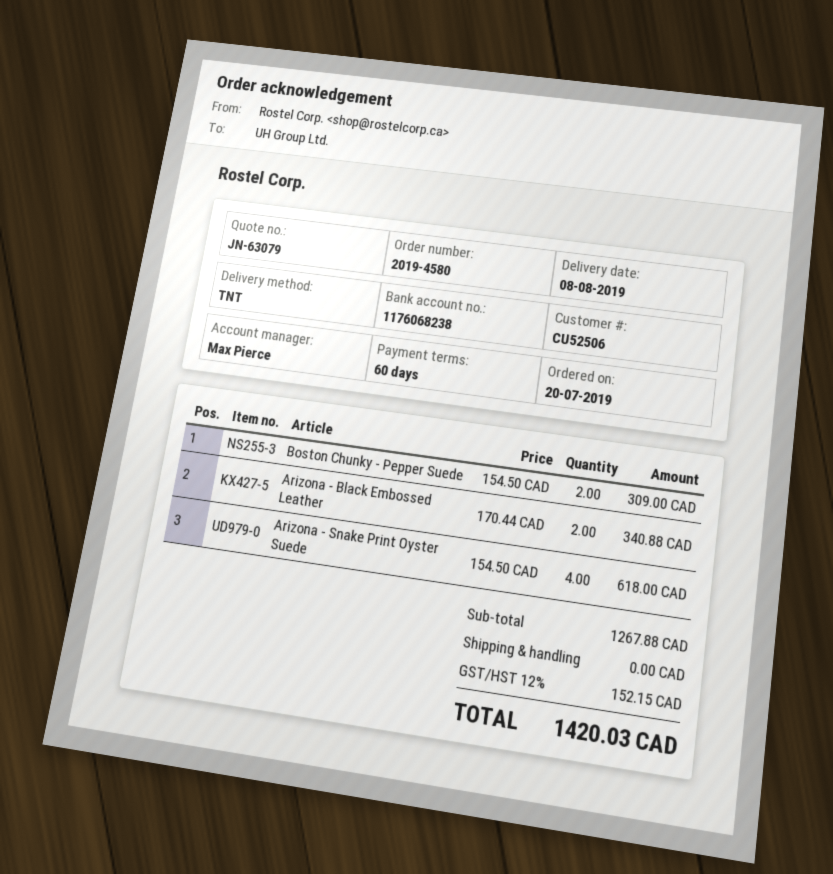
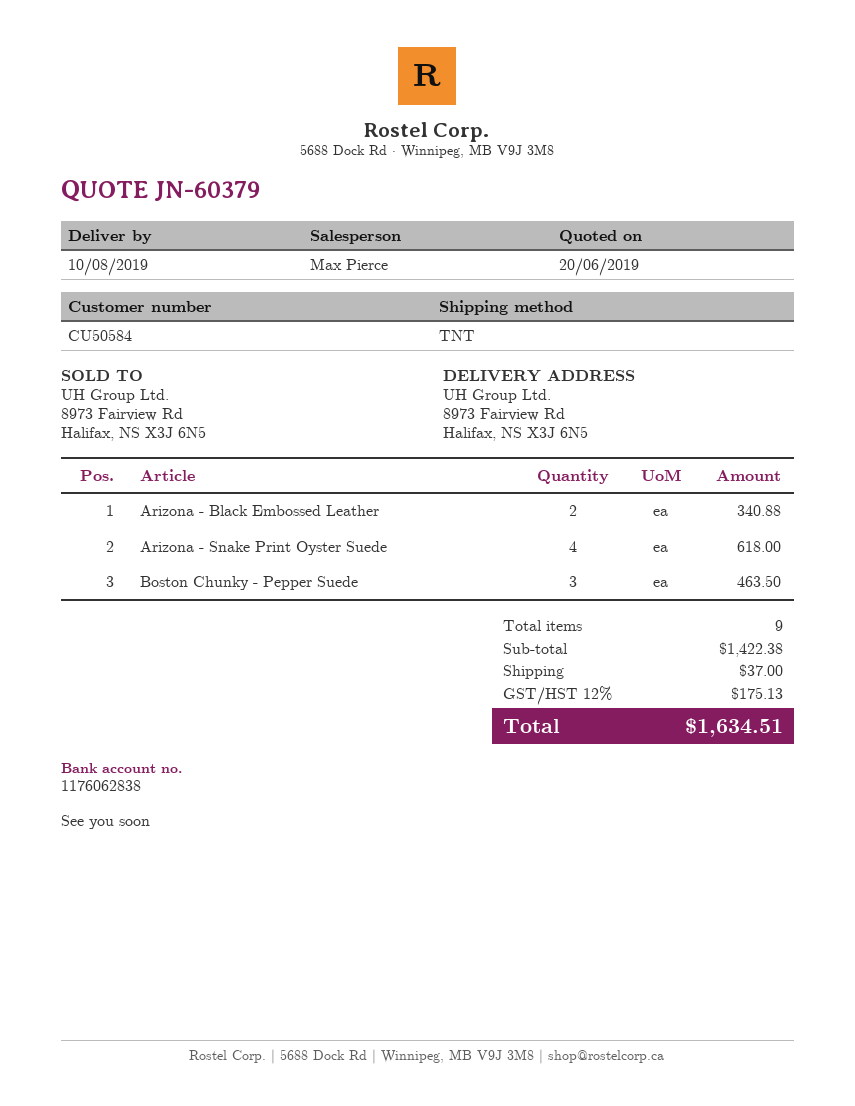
quote number: JN-63079 -> JN-60379
delivery date: 2019-08-08 -> 2019-08-10
customer number: CU52506 -> CU50584
bank account: 1176068238 -> 1176062838
Boston Chunky - Pepper Suede: 2 for 309.00 -> 3 for 463.50
subtotal: 1267.88 -> 1422.38
shipping: 0.00 -> 37.00
tax: 12% = 152.15 -> 12% = 175.13
total: 1420.03 -> 1634.51

